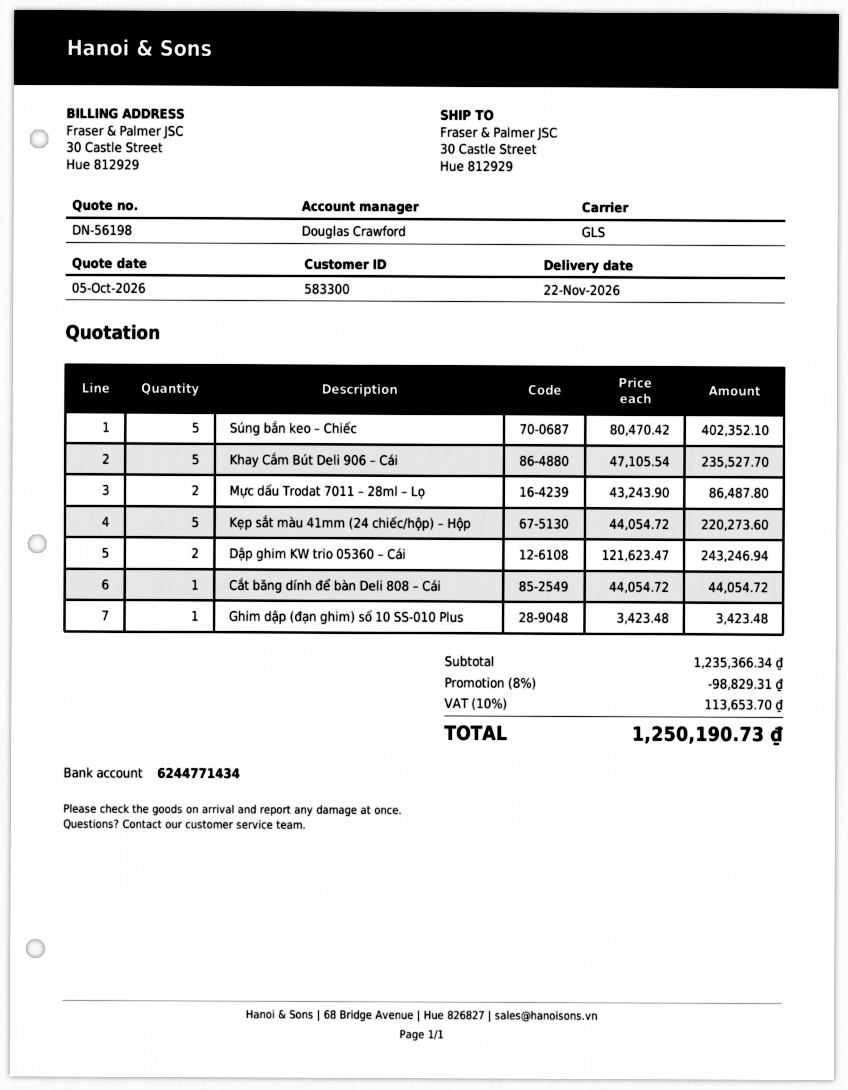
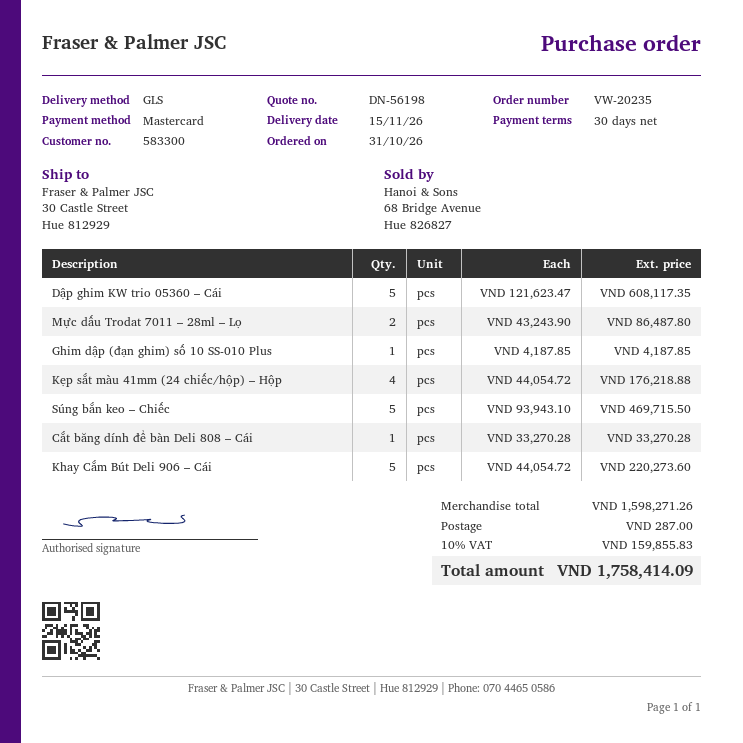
delivery date: 2026-11-22 -> 2026-11-15
Súng bắn keo – Chiếc: 5 x 80470.42 = 402352.10 -> 5 x 93943.10 = 469715.50
Khay Cắm Bút Deli 906 – Cái: 5 x 47105.54 = 235527.70 -> 5 x 44054.72 = 220273.60
Kẹp sắt màu 41mm (24 chiếc/hộp) – Hộp: 5 x 44054.72 = 220273.60 -> 4 x 44054.72 = 176218.88
Dập ghim KW trio 05360 – Cái: 2 x 121623.47 = 243246.94 -> 5 x 121623.47 = 608117.35
Cắt băng dính để bàn Deli 808 – Cái: 1 x 44054.72 = 44054.72 -> 1 x 33270.28 = 33270.28
Ghim dập (đạn ghim) số 10 SS-010 Plus: 1 x 3423.48 = 3423.48 -> 1 x 4187.85 = 4187.85
subtotal: 1235366.34 -> 1598271.26
discount: 8% = 98829.31 -> none
shipping: none -> 287.00
tax: 10% = 113653.70 -> 10% = 159855.83
total: 1250190.73 -> 1758414.09

